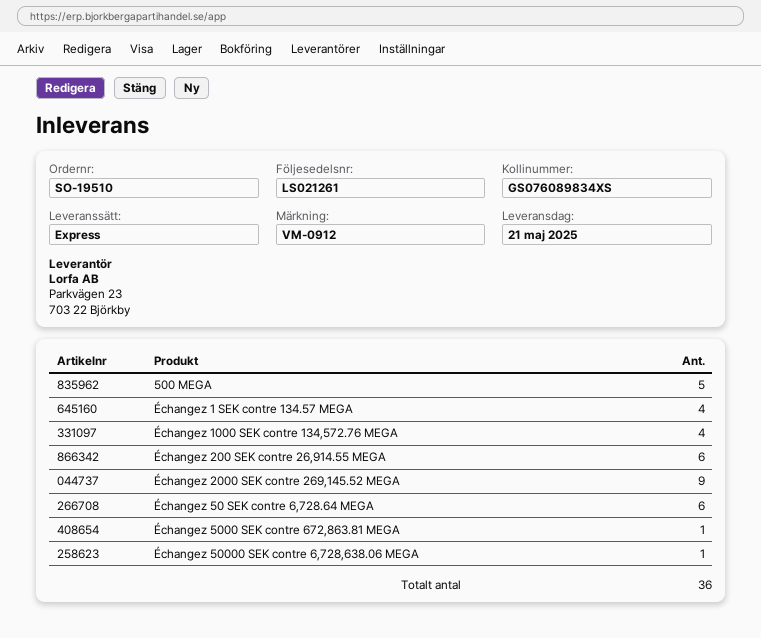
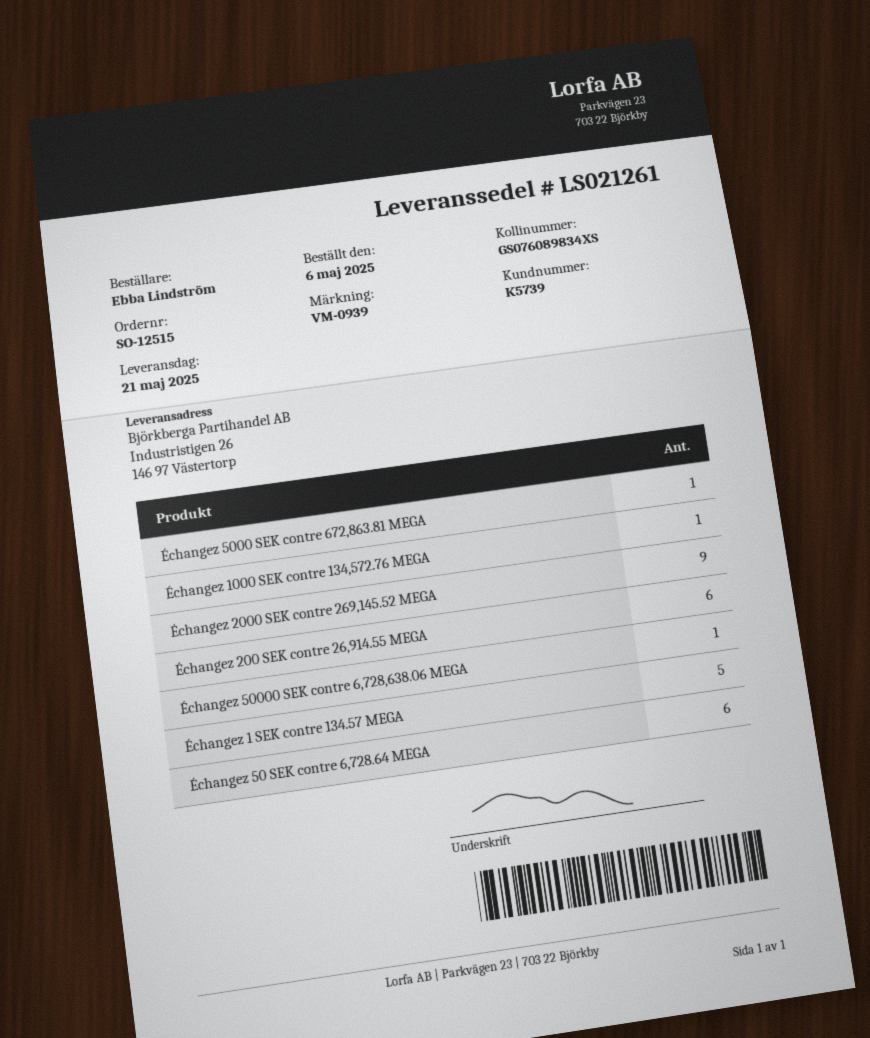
order number: SO-19510 -> SO-12515
reference: VM-0912 -> VM-0939
500 MEGA: 5 -> none
Échangez 1 SEK contre 134.57 MEGA: 4 -> 5
Échangez 1000 SEK contre 134,572.76 MEGA: 4 -> 1

